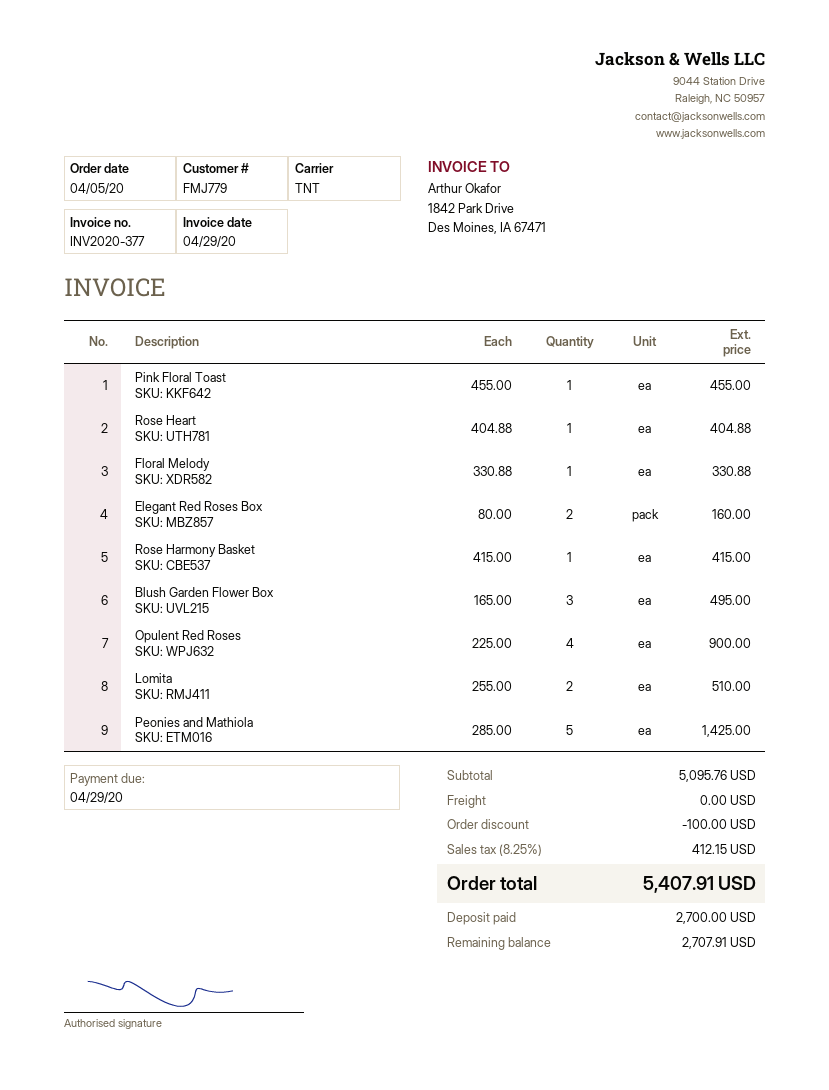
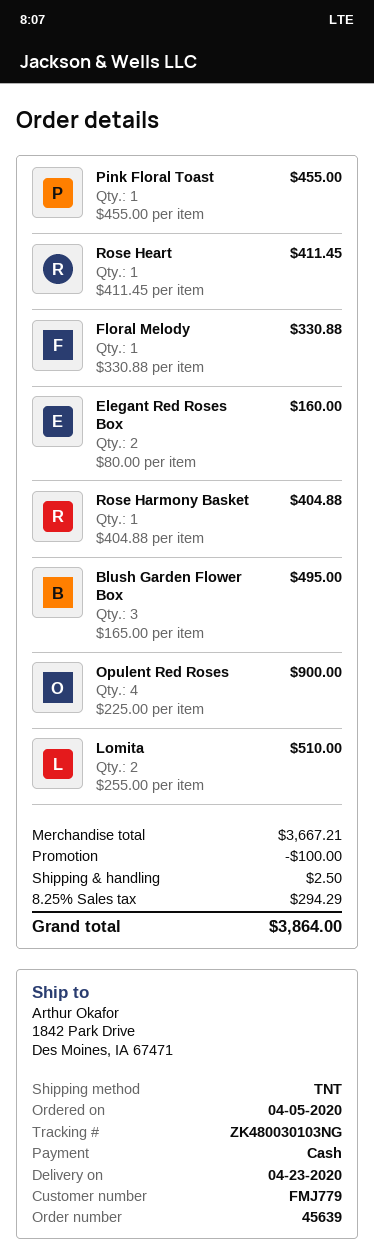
Rose Heart: 1 x 404.88 = 404.88 -> 1 x 411.45 = 411.45
Rose Harmony Basket: 1 x 415.00 = 415.00 -> 1 x 404.88 = 404.88
Peonies and Mathiola: 5 x 285.00 = 1425.00 -> none
subtotal: 5095.76 -> 3667.21
shipping: 0.00 -> 2.50
tax: 8.25% = 412.15 -> 8.25% = 294.29
total: 5407.91 -> 3864.00

